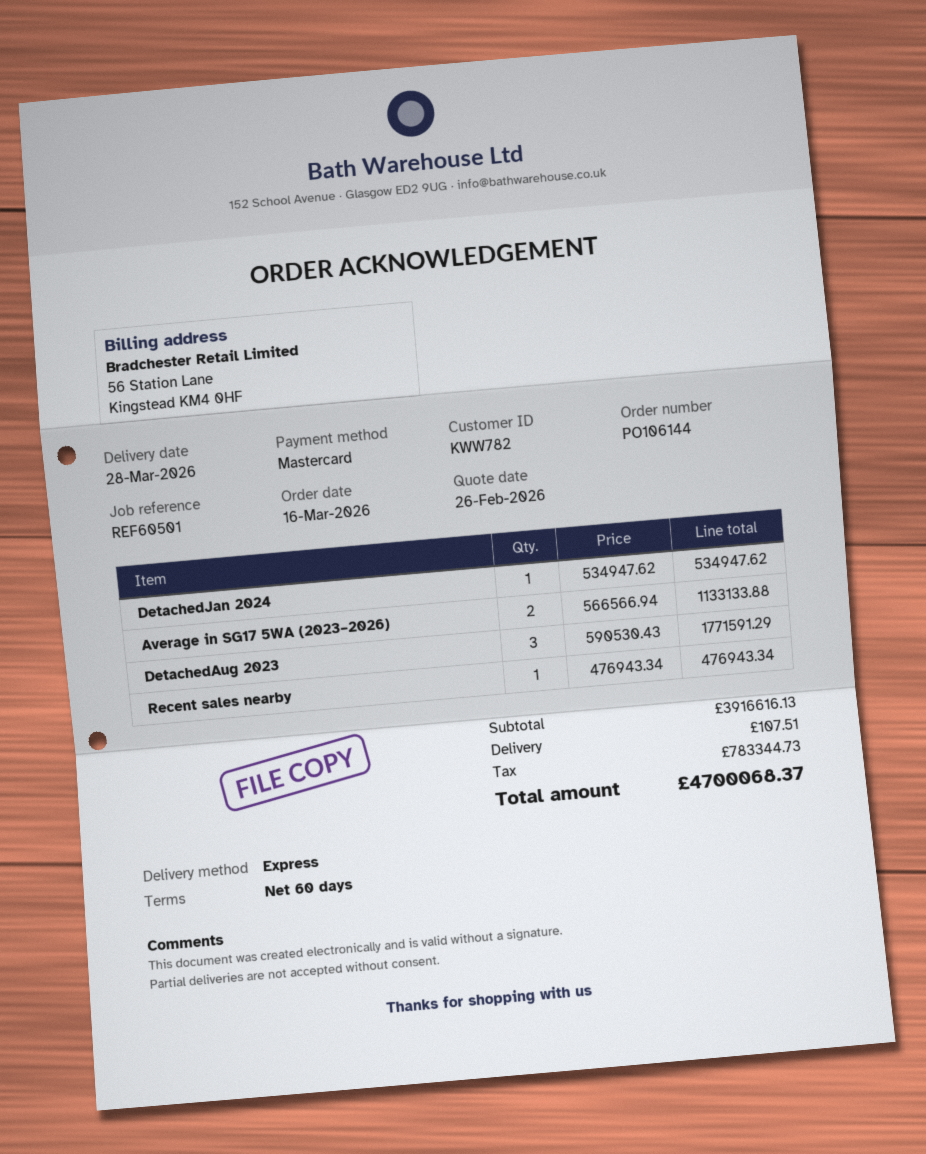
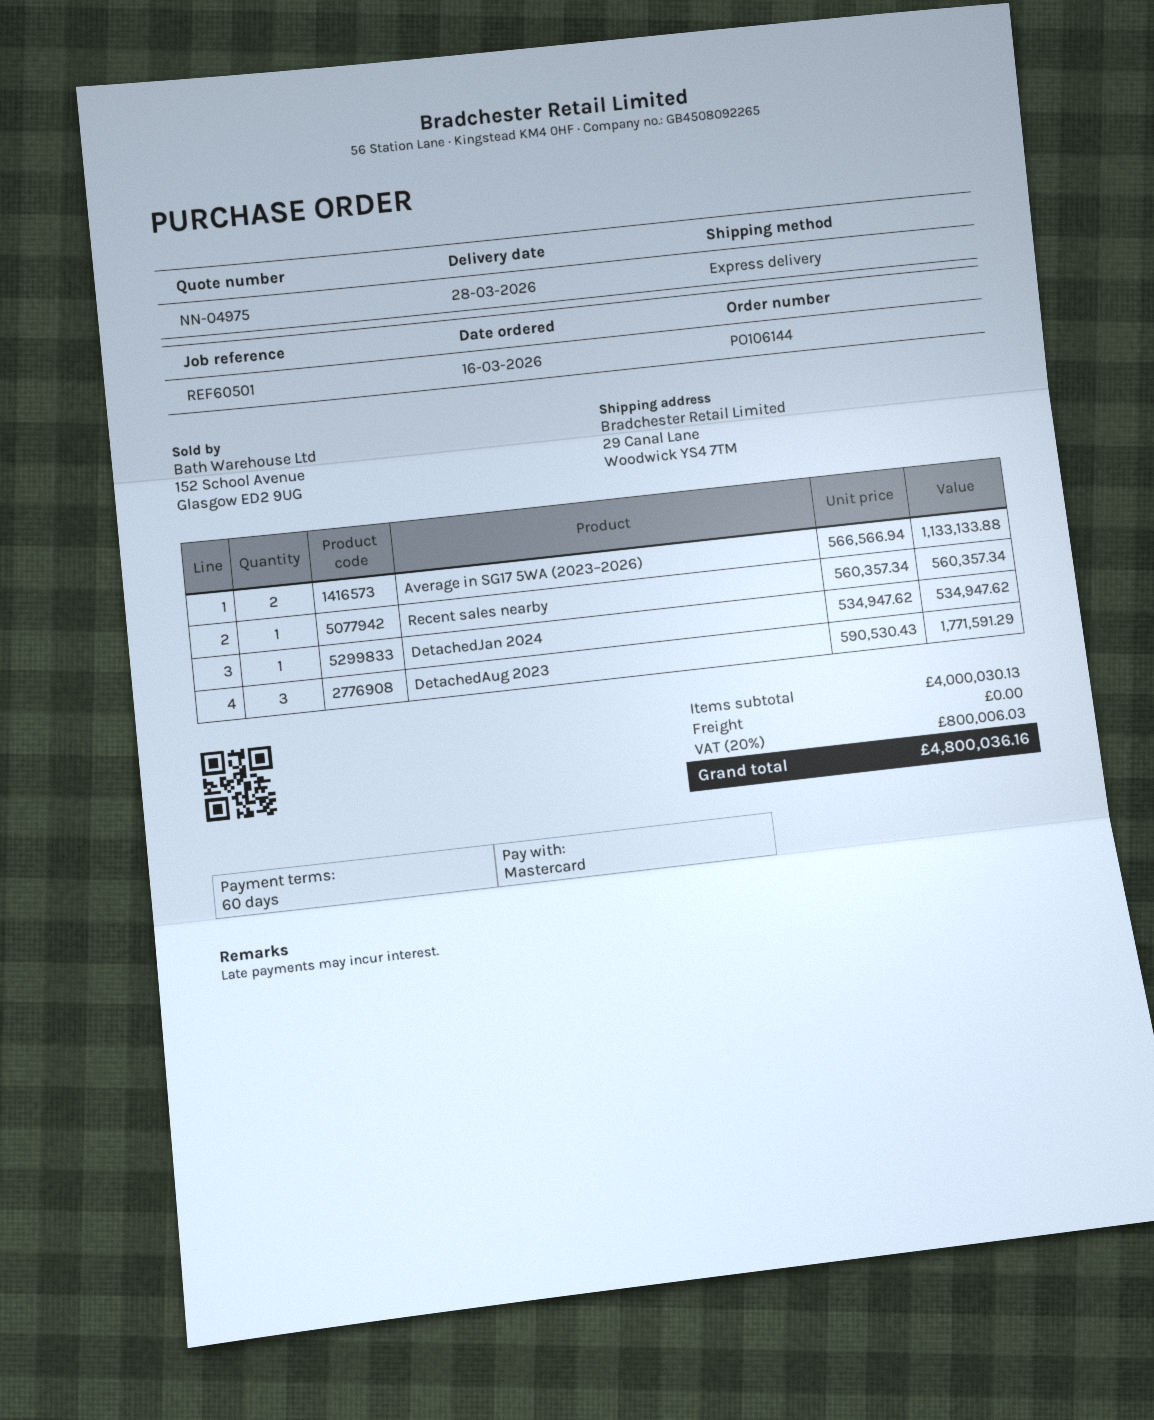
Recent sales nearby: 1 x 476943.34 = 476943.34 -> 1 x 560357.34 = 560357.34
subtotal: 3916616.13 -> 4000030.13
shipping: 107.51 -> 0.00
tax: 783344.73 -> 800006.03
total: 4700068.37 -> 4800036.16

